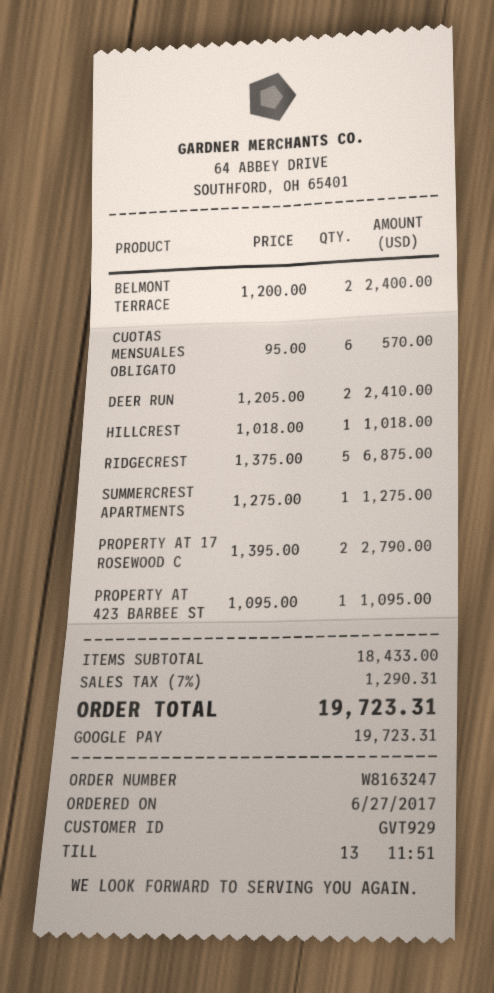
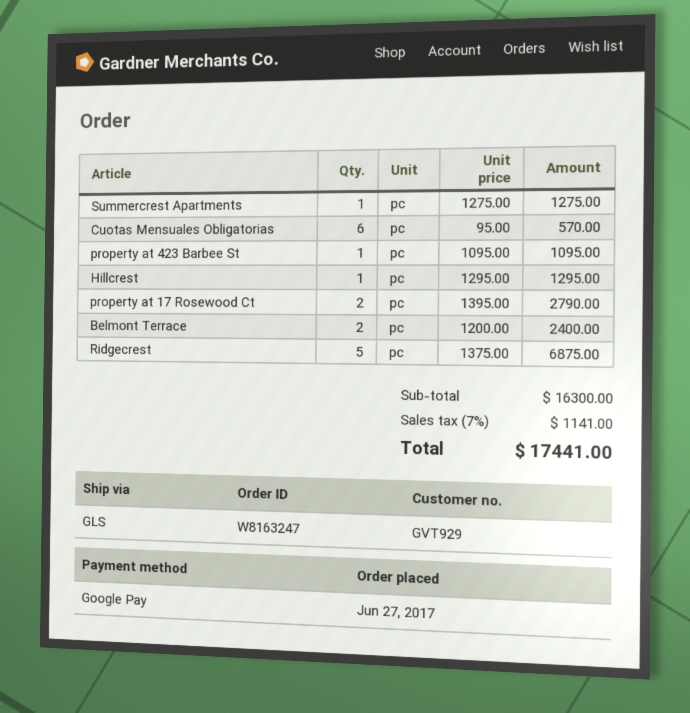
DEER RUN: 2 x 1205.00 = 2410.00 -> none
HILLCREST: 1 x 1018.00 = 1018.00 -> 1 x 1295.00 = 1295.00
subtotal: 18433.00 -> 16300.00
tax: 7% = 1290.31 -> 7% = 1141.00
total: 19723.31 -> 17441.00

